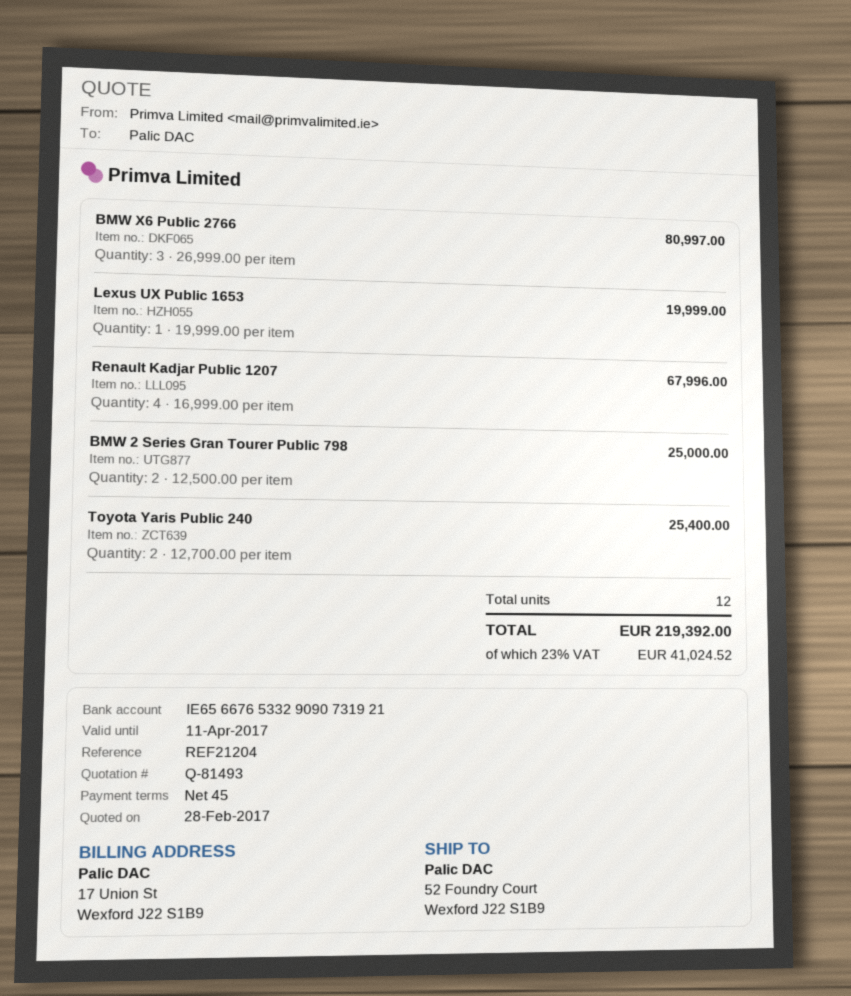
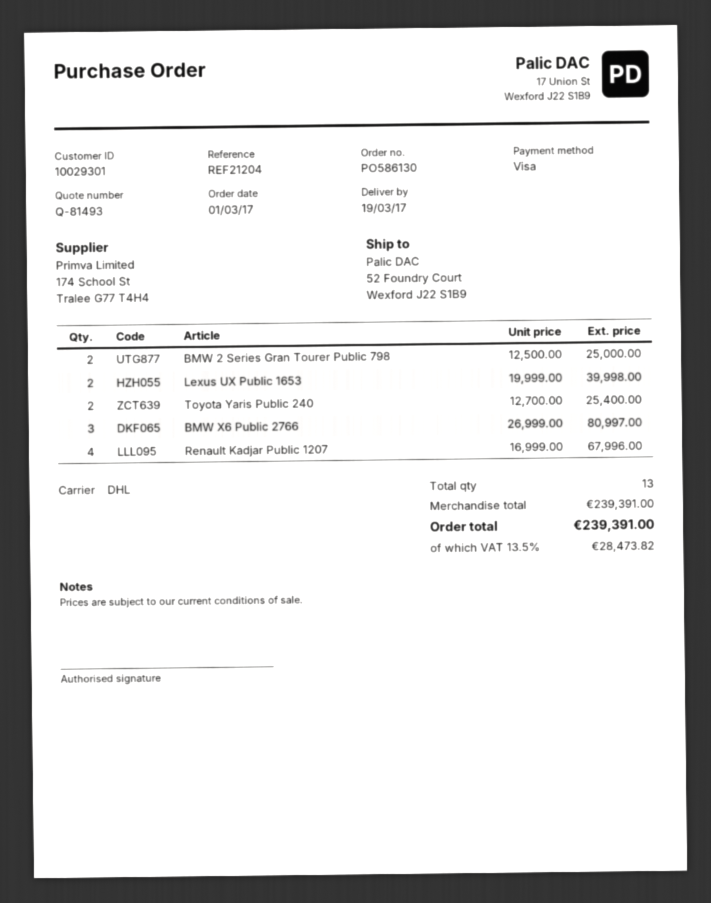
Lexus UX Public 1653: 1 x 19999.00 = 19999.00 -> 2 x 19999.00 = 39998.00
total quantity: 12 -> 13
tax: 23% = 41024.52 -> 13.5% = 28473.82
total: 219392.00 -> 239391.00

